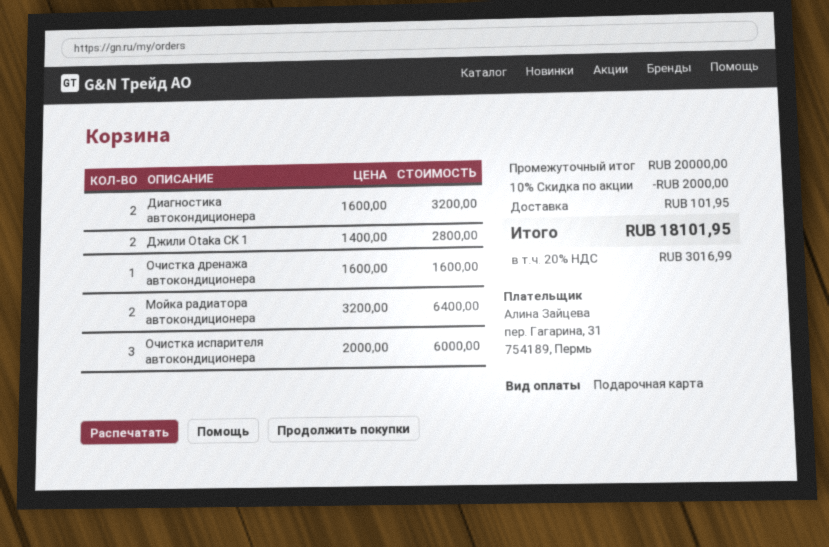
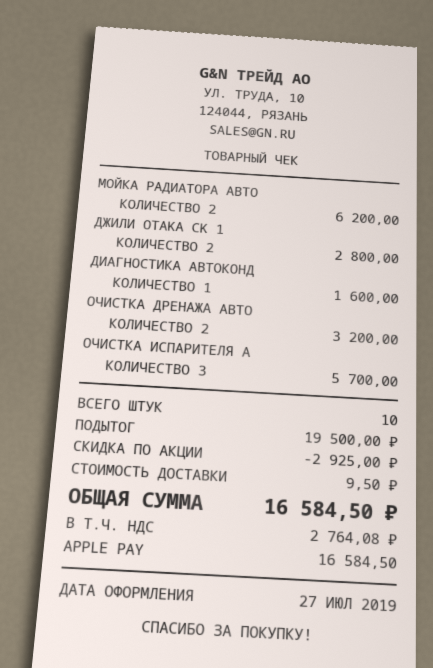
payment method: gift card -> Apple Pay
Диагностика автокондиционера: 2 for 3200.00 -> 1 for 1600.00
Очистка дренажа автокондиционера: 1 for 1600.00 -> 2 for 3200.00
Мойка радиатора автокондиционера: 2 for 6400.00 -> 2 for 6200.00
Очистка испарителя автокондиционера: 3 for 6000.00 -> 3 for 5700.00
subtotal: 20000.00 -> 19500.00
discount: 2000.00 -> 2925.00
shipping: 101.95 -> 9.50
tax: 3016.99 -> 2764.08
total: 18101.95 -> 16584.50

